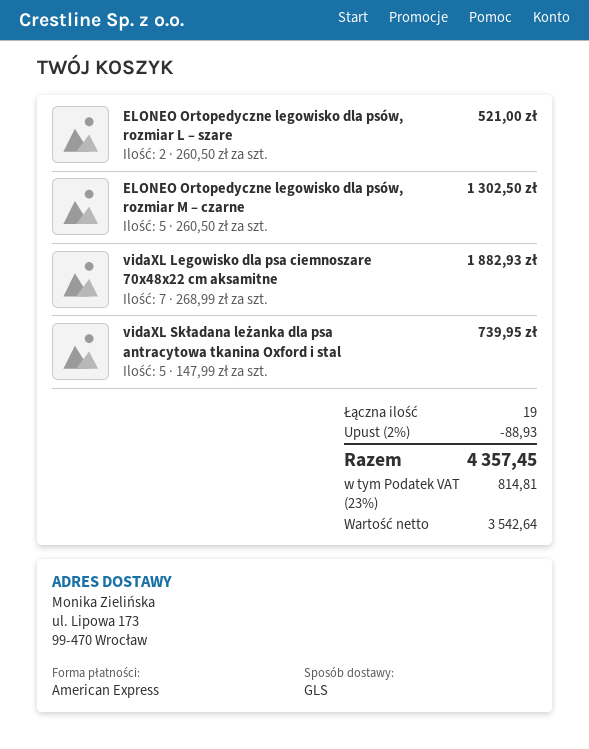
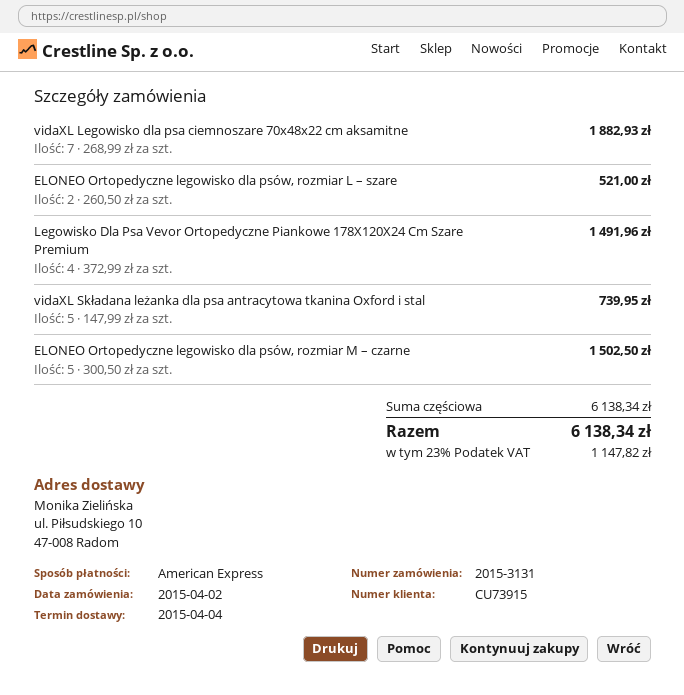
ship to: ul. Lipowa 173, 99-470 Wrocław -> ul. Piłsudskiego 10, 47-008 Radom
ELONEO Ortopedyczne legowisko dla psów, rozmiar M – czarne: 5 x 260.50 = 1302.50 -> 5 x 300.50 = 1502.50
Legowisko Dla Psa Vevor Ortopedyczne Piankowe 178X120X24 Cm Szare Premium: none -> 4 x 372.99 = 1491.96
discount: 2% = 88.93 -> none
tax: 23% = 814.81 -> 23% = 1147.82
total: 4357.45 -> 6138.34

